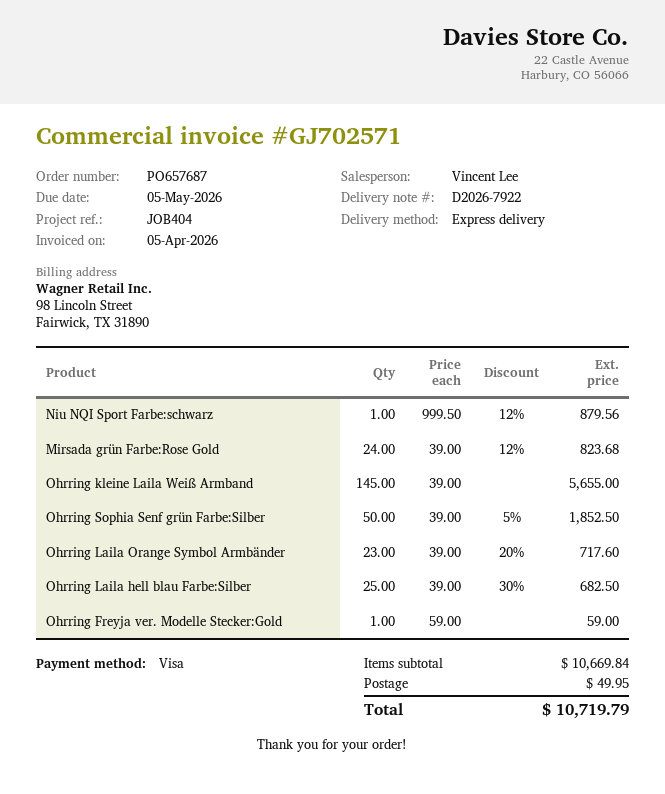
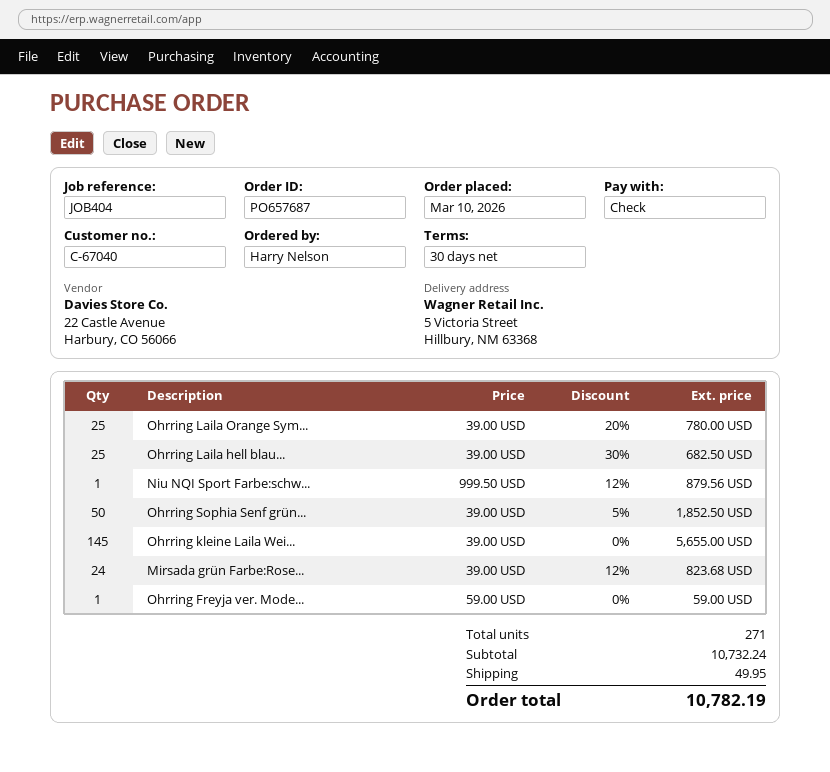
payment method: Visa -> cheque
Ohrring Laila Orange Symbol Armbänder: 23 x 39.00 - 20% = 717.60 -> 25 x 39.00 - 20% = 780.00
subtotal: 10669.84 -> 10732.24
total: 10719.79 -> 10782.19

